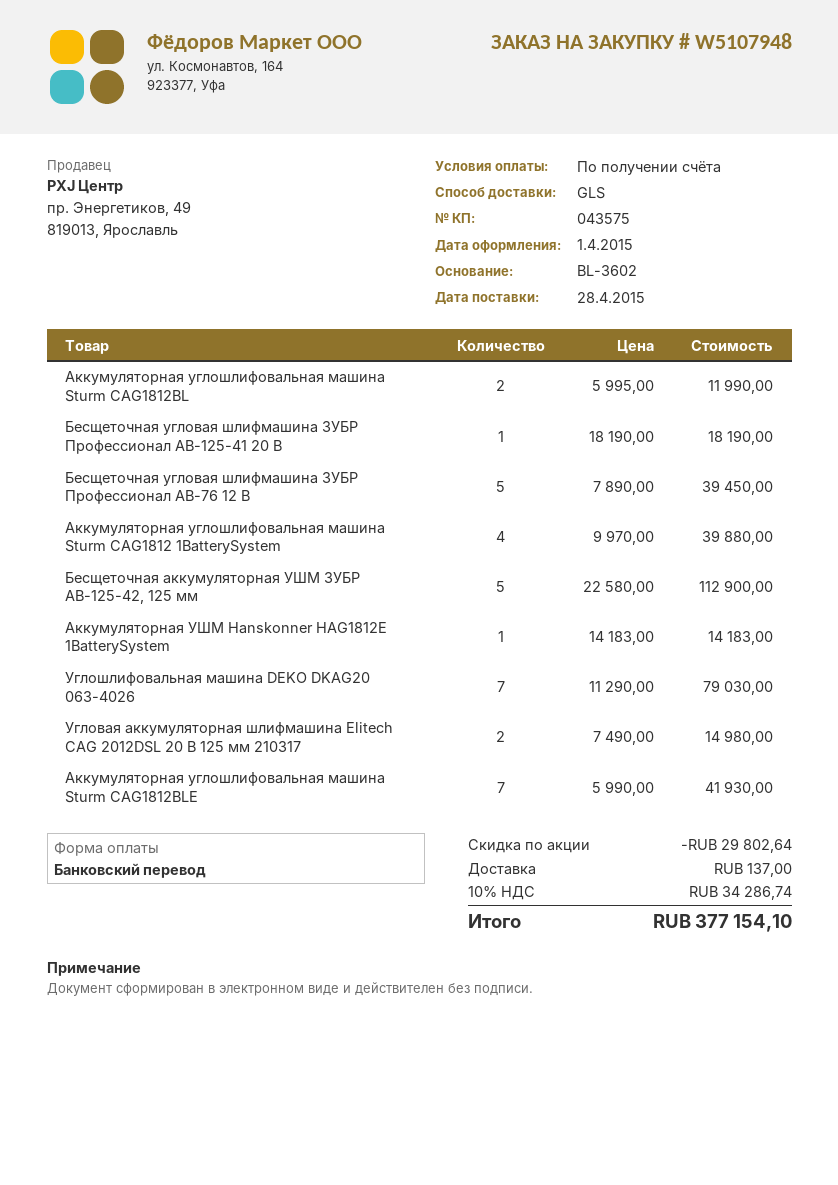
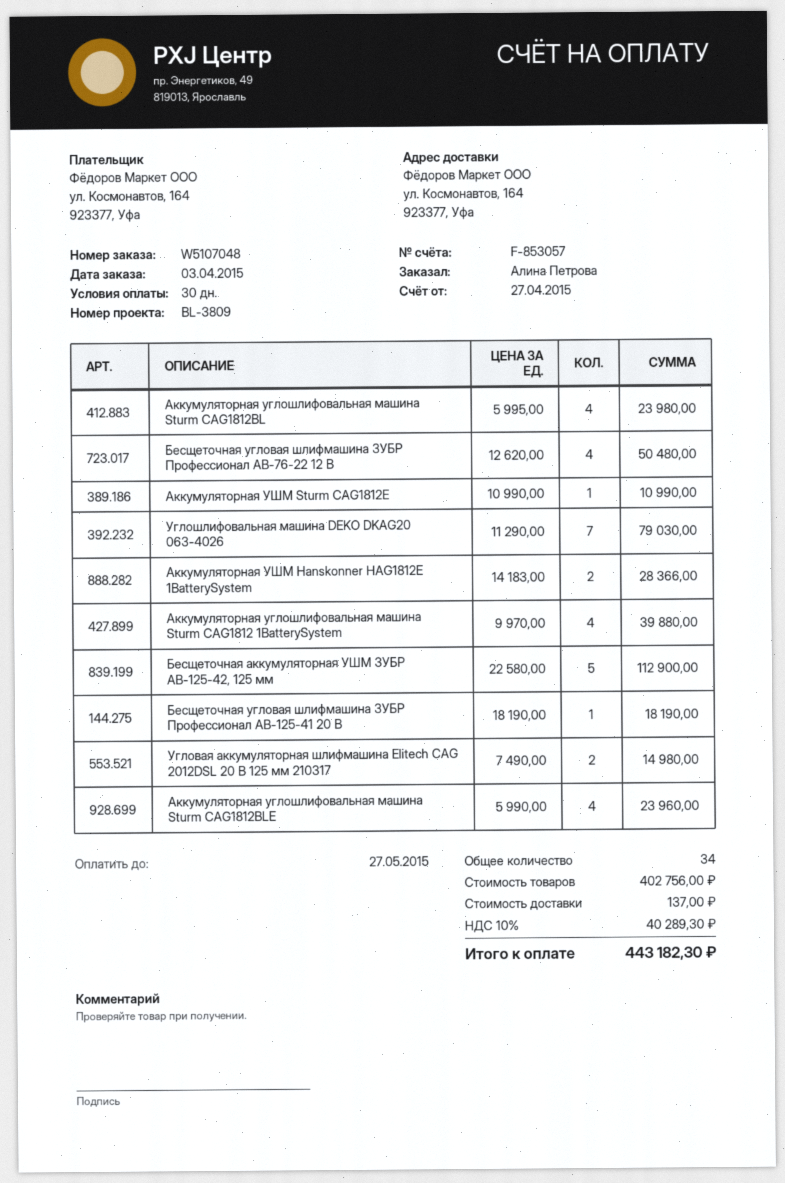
order number: W5107948 -> W5107048
order date: 2015-04-01 -> 2015-04-03
payment terms: on receipt -> 30 days
reference: BL-3602 -> BL-3809
Аккумуляторная углошлифовальная машина Sturm CAG1812BL: 2 x 5995.00 = 11990.00 -> 4 x 5995.00 = 23980.00
Бесщеточная угловая шлифмашина ЗУБР Профессионал AB-76 12 В: 5 x 7890.00 = 39450.00 -> none
Аккумуляторная УШМ Hanskonner HAG1812E 1BatterySystem: 1 x 14183.00 = 14183.00 -> 2 x 14183.00 = 28366.00
Аккумуляторная углошлифовальная машина Sturm CAG1812BLE: 7 x 5990.00 = 41930.00 -> 4 x 5990.00 = 23960.00
Бесщеточная угловая шлифмашина ЗУБР Профессионал AB-76-22 12 В: none -> 4 x 12620.00 = 50480.00
Аккумуляторная УШМ Sturm CAG1812E: none -> 1 x 10990.00 = 10990.00
discount: 29802.64 -> none
tax: 10% = 34286.74 -> 10% = 40289.30
total: 377154.10 -> 443182.30

